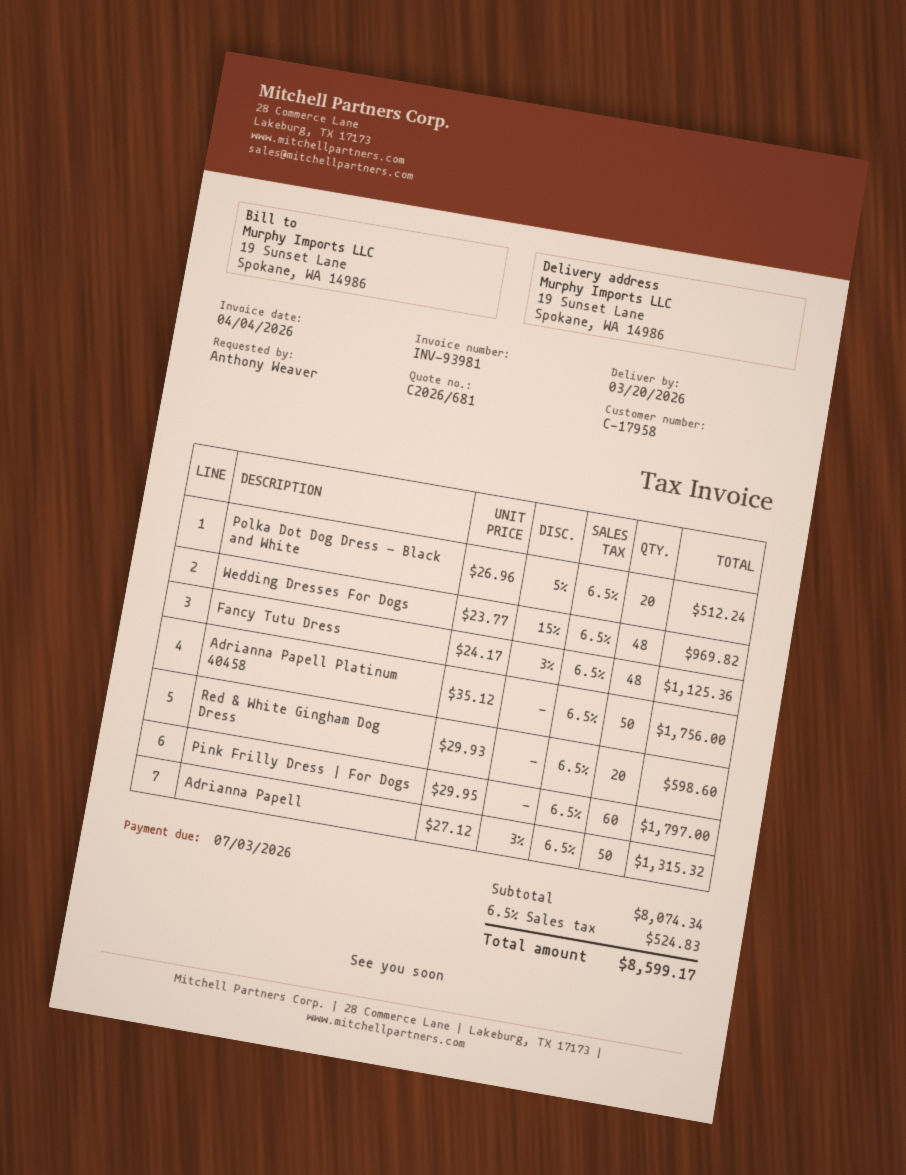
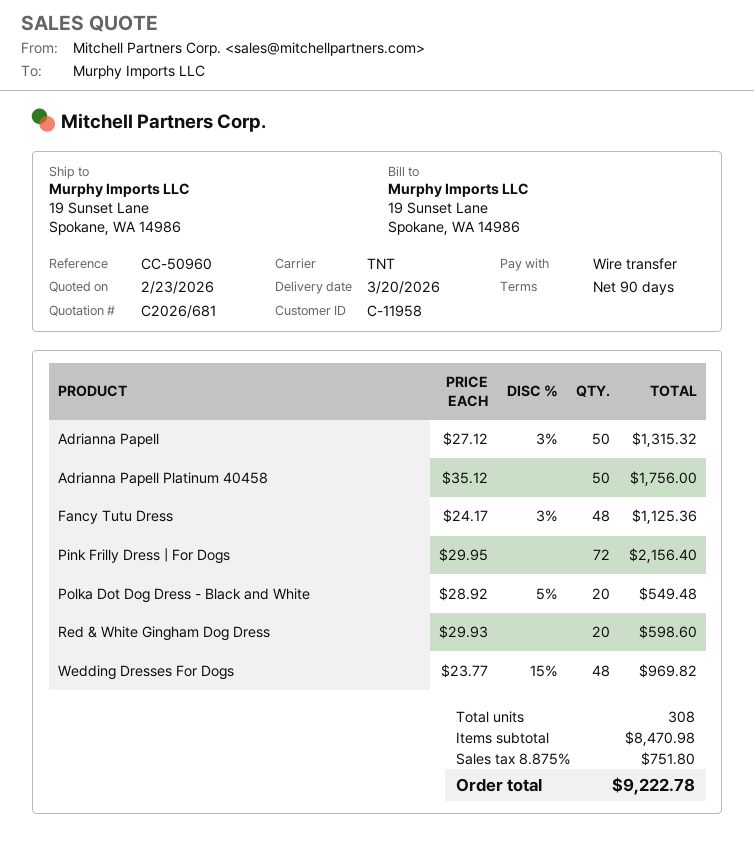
customer number: C-17958 -> C-11958
Polka Dot Dog Dress - Black and White: 20 x 26.96 - 5% = 512.24 -> 20 x 28.92 - 5% = 549.48
Pink Frilly Dress | For Dogs: 60 x 29.95 = 1797.00 -> 72 x 29.95 = 2156.40
subtotal: 8074.34 -> 8470.98
tax: 6.5% = 524.83 -> 8.875% = 751.80
total: 8599.17 -> 9222.78

